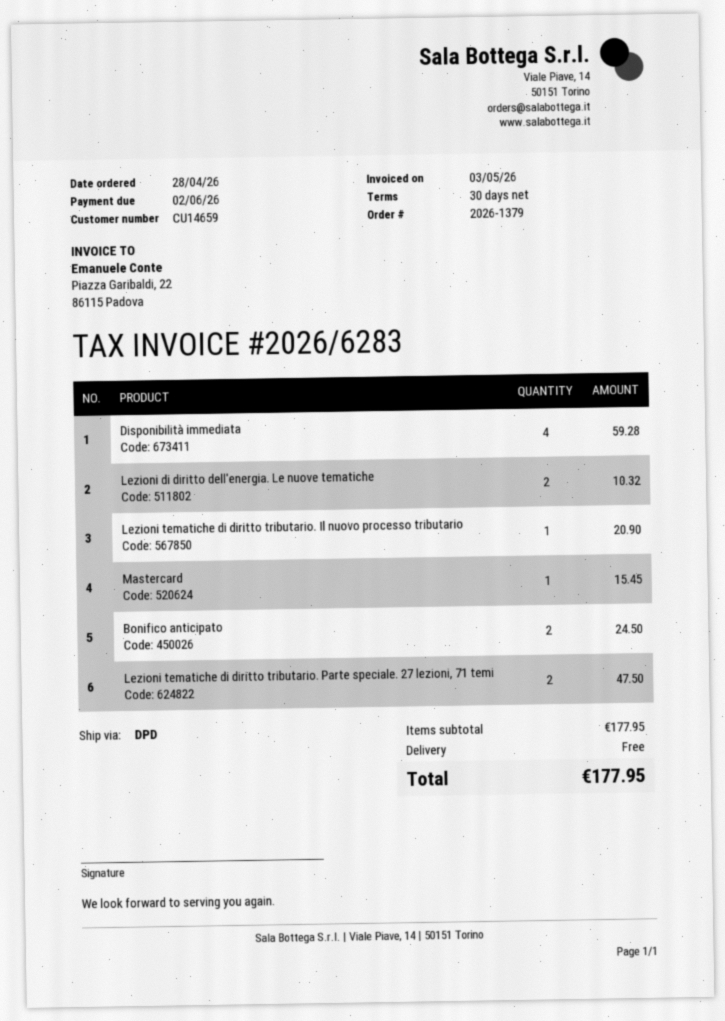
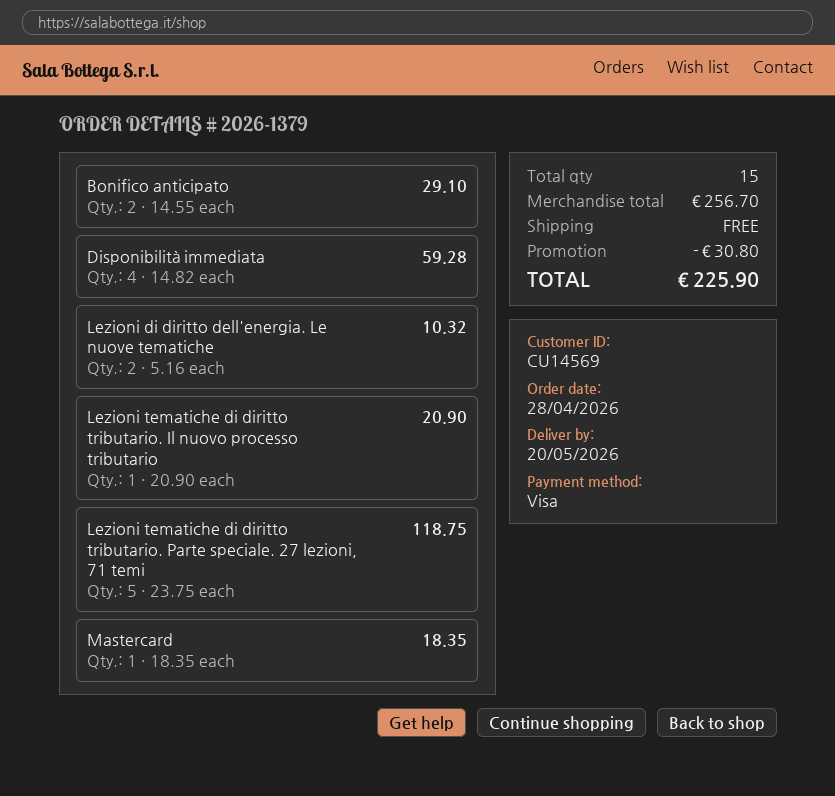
customer number: CU14659 -> CU14569
Mastercard: 1 for 15.45 -> 1 for 18.35
Bonifico anticipato: 2 for 24.50 -> 2 for 29.10
Lezioni tematiche di diritto tributario. Parte speciale. 27 lezioni, 71 temi: 2 for 47.50 -> 5 for 118.75
subtotal: 177.95 -> 256.70
discount: none -> 30.80
total: 177.95 -> 225.90

